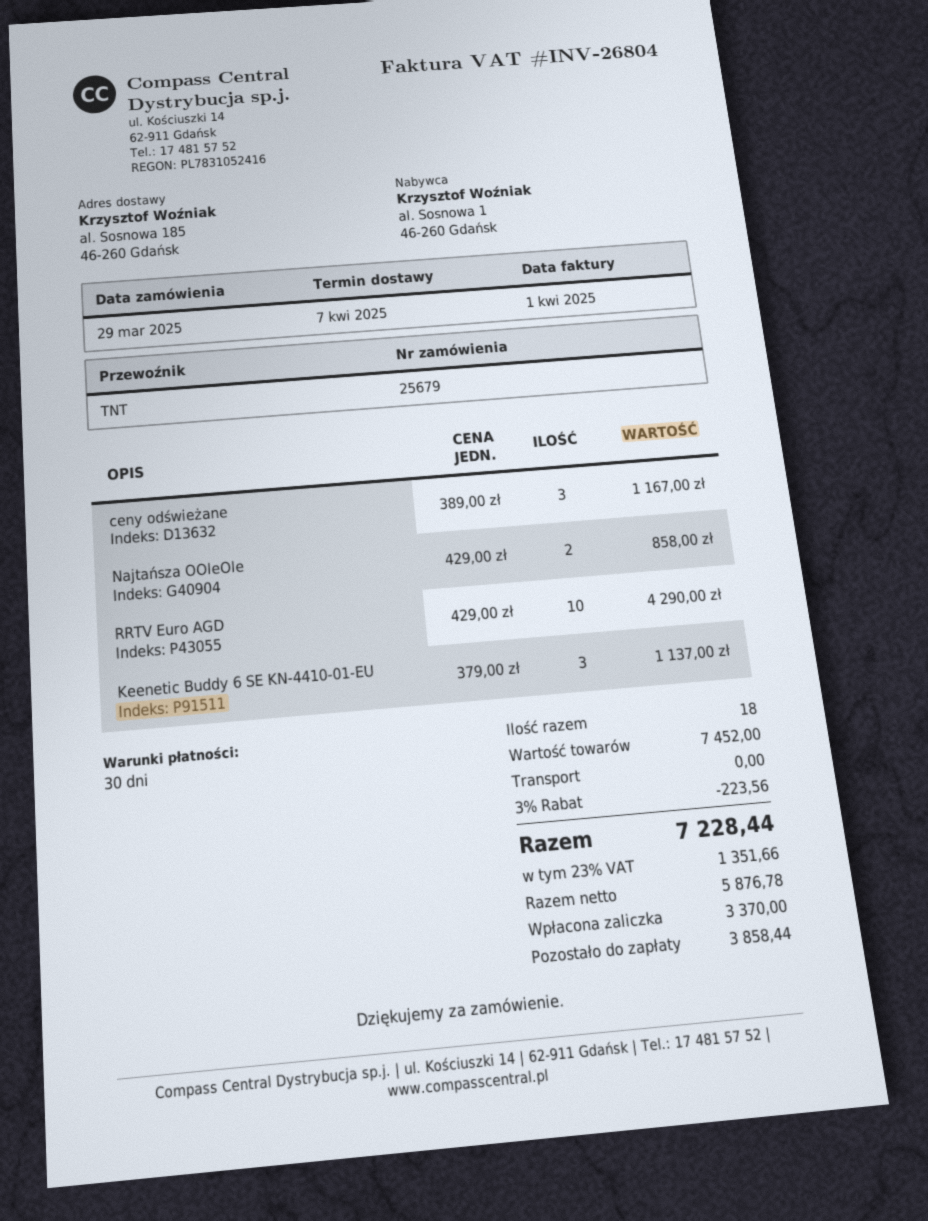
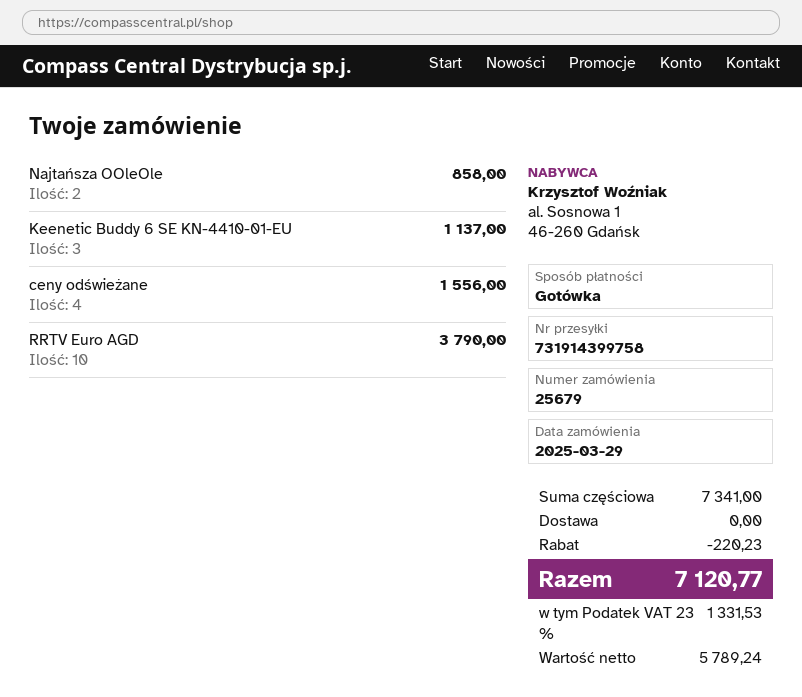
ceny odświeżane: 3 for 1167.00 -> 4 for 1556.00
RRTV Euro AGD: 10 for 4290.00 -> 10 for 3790.00
subtotal: 7452.00 -> 7341.00
discount: 223.56 -> 220.23
net: 5876.78 -> 5789.24
tax: 23% = 1351.66 -> 23% = 1331.53
total: 7228.44 -> 7120.77

